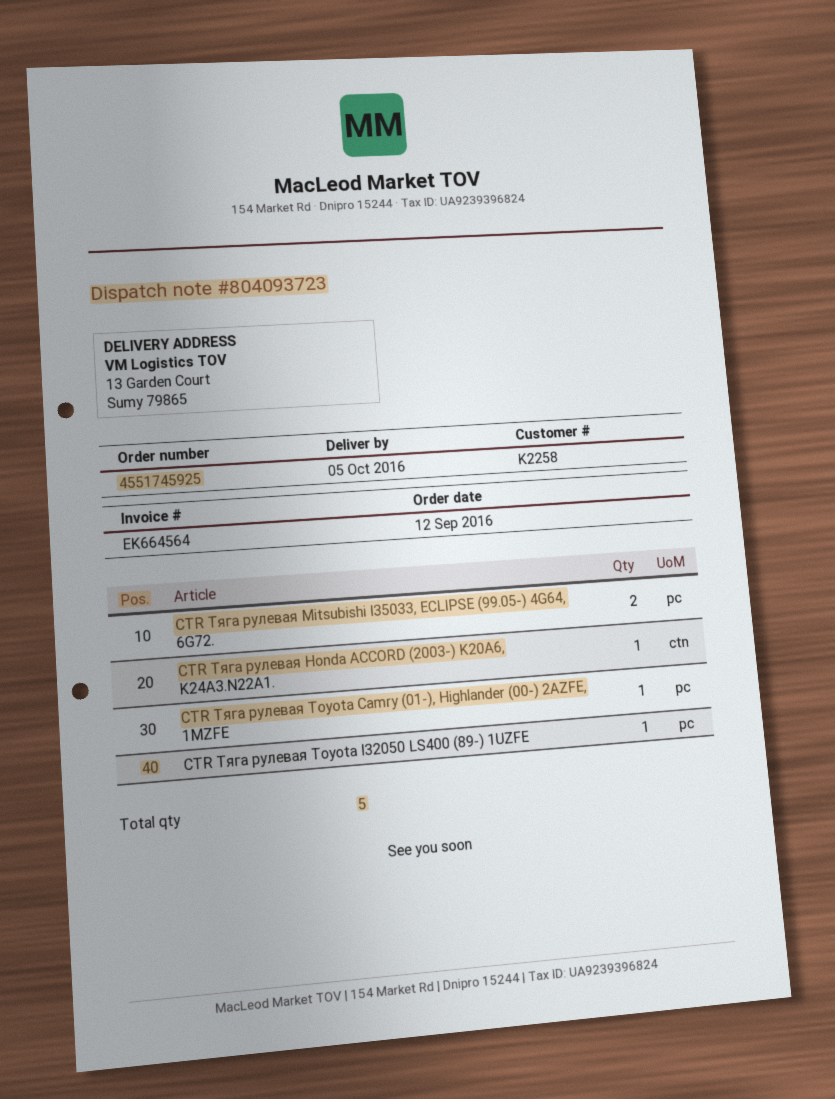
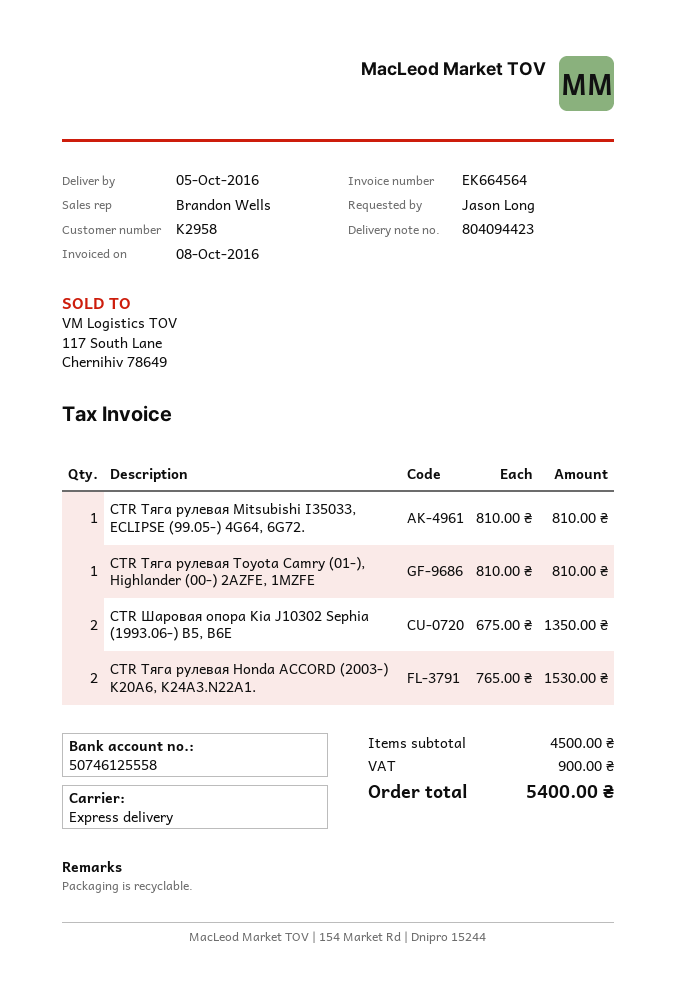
delivery note number: 804093723 -> 804094423
customer number: K2258 -> K2958
CTR Тяга рулевая Mitsubishi I35033, ECLIPSE (99.05-) 4G64, 6G72.: 2 -> 1
CTR Тяга рулевая Honda ACCORD (2003-) K20A6, K24A3.N22A1.: 1 -> 2
CTR Тяга рулевая Toyota I32050 LS400 (89-) 1UZFE: 1 -> none
CTR Шаровая опора Kia J10302 Sephia (1993.06-) B5, B6E: none -> 2

